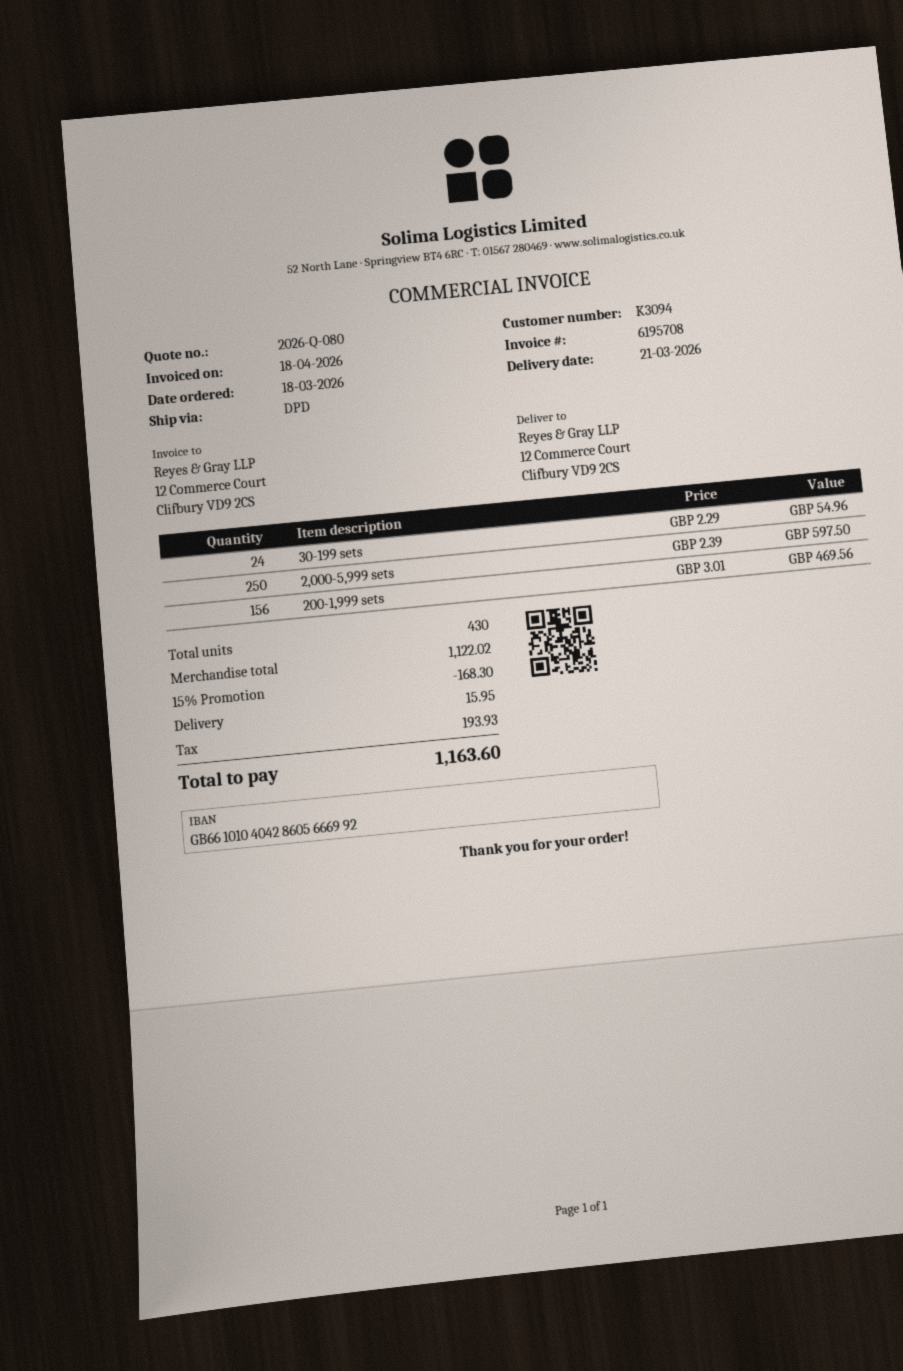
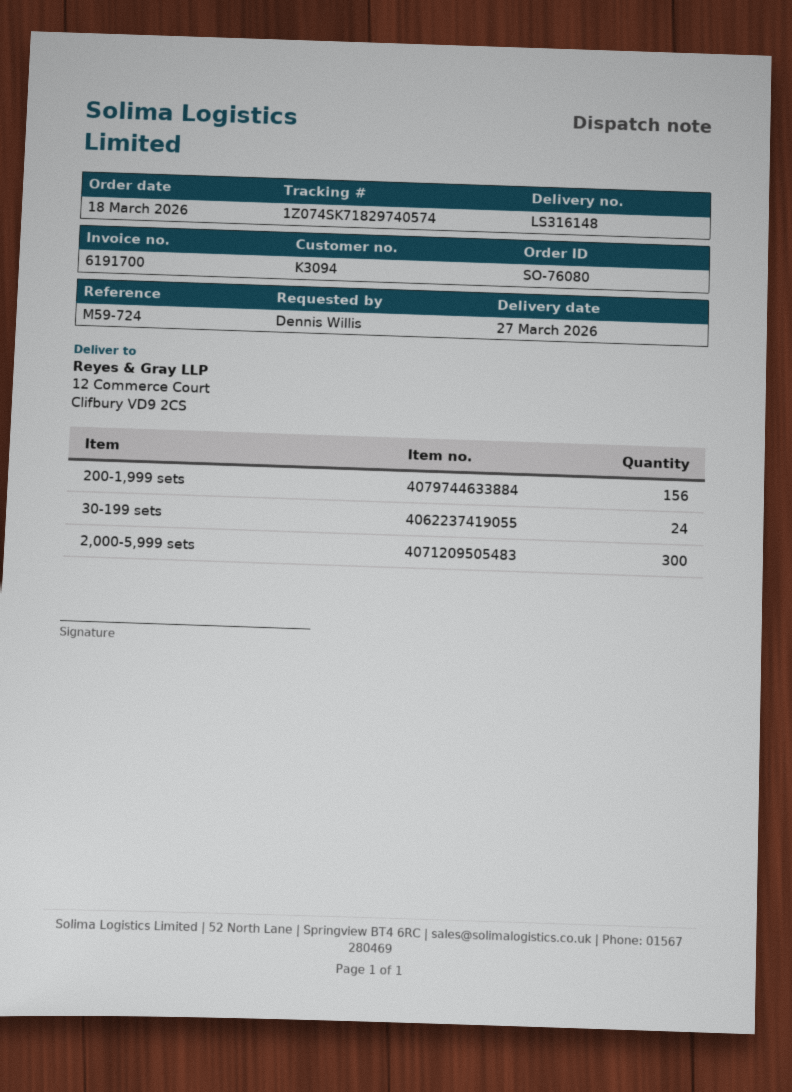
delivery date: 2026-03-21 -> 2026-03-27
invoice number: 6195708 -> 6191700
2,000-5,999 sets: 250 -> 300

